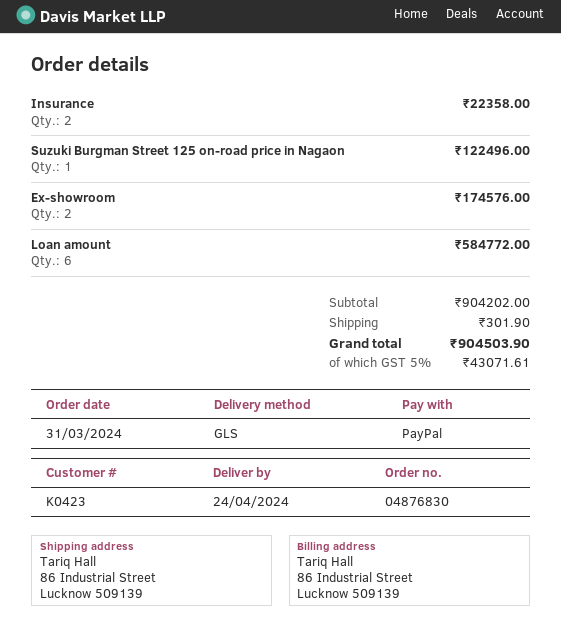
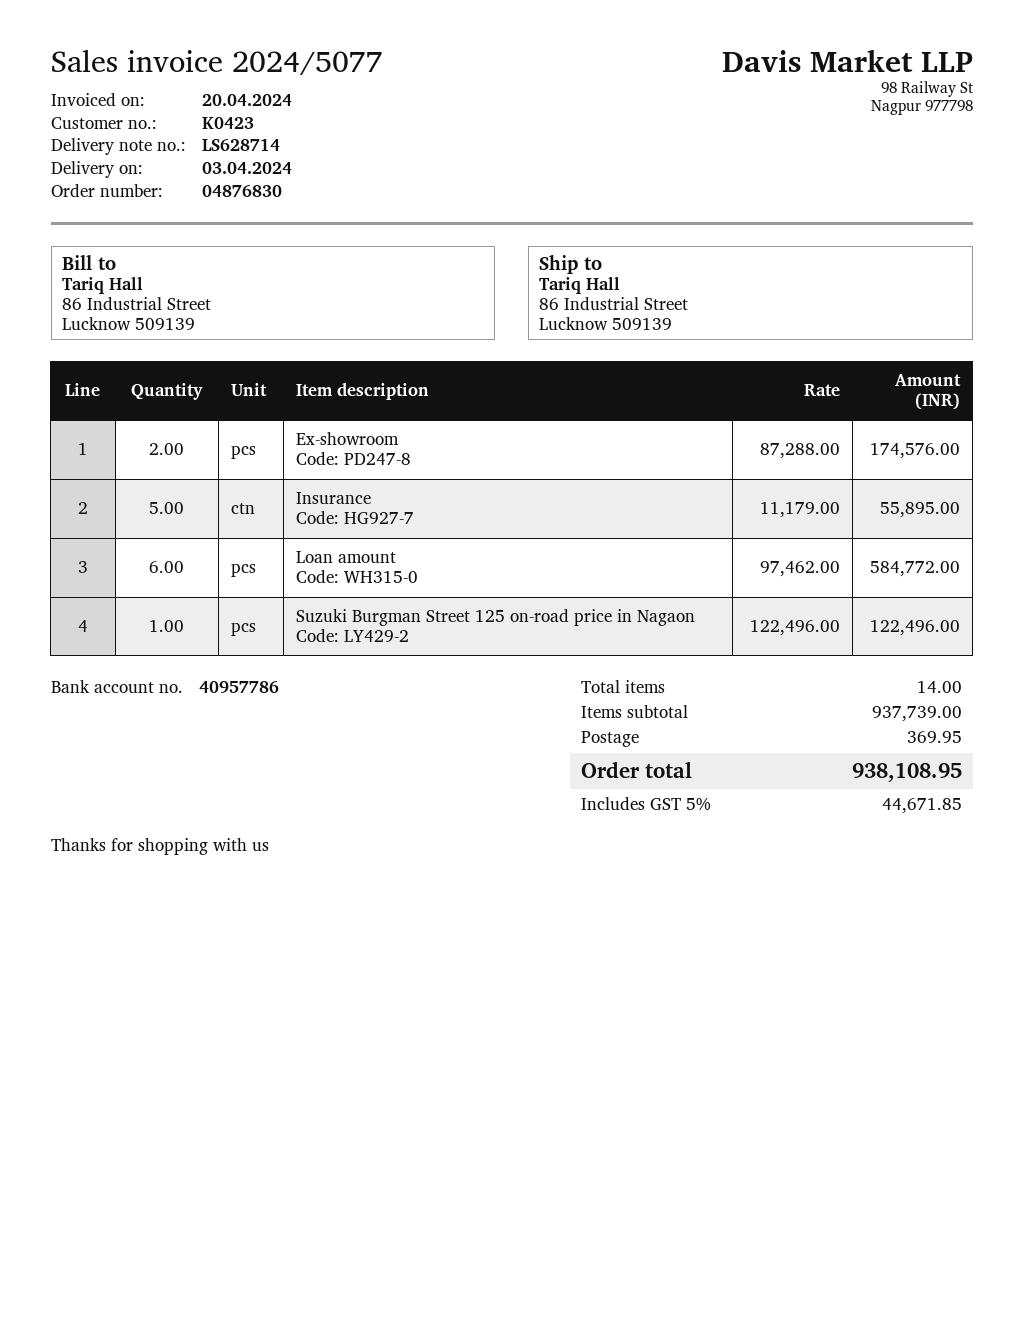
delivery date: 2024-04-24 -> 2024-04-03
Insurance: 2 for 22358.00 -> 5 for 55895.00
subtotal: 904202.00 -> 937739.00
shipping: 301.90 -> 369.95
tax: 5% = 43071.61 -> 5% = 44671.85
total: 904503.90 -> 938108.95

